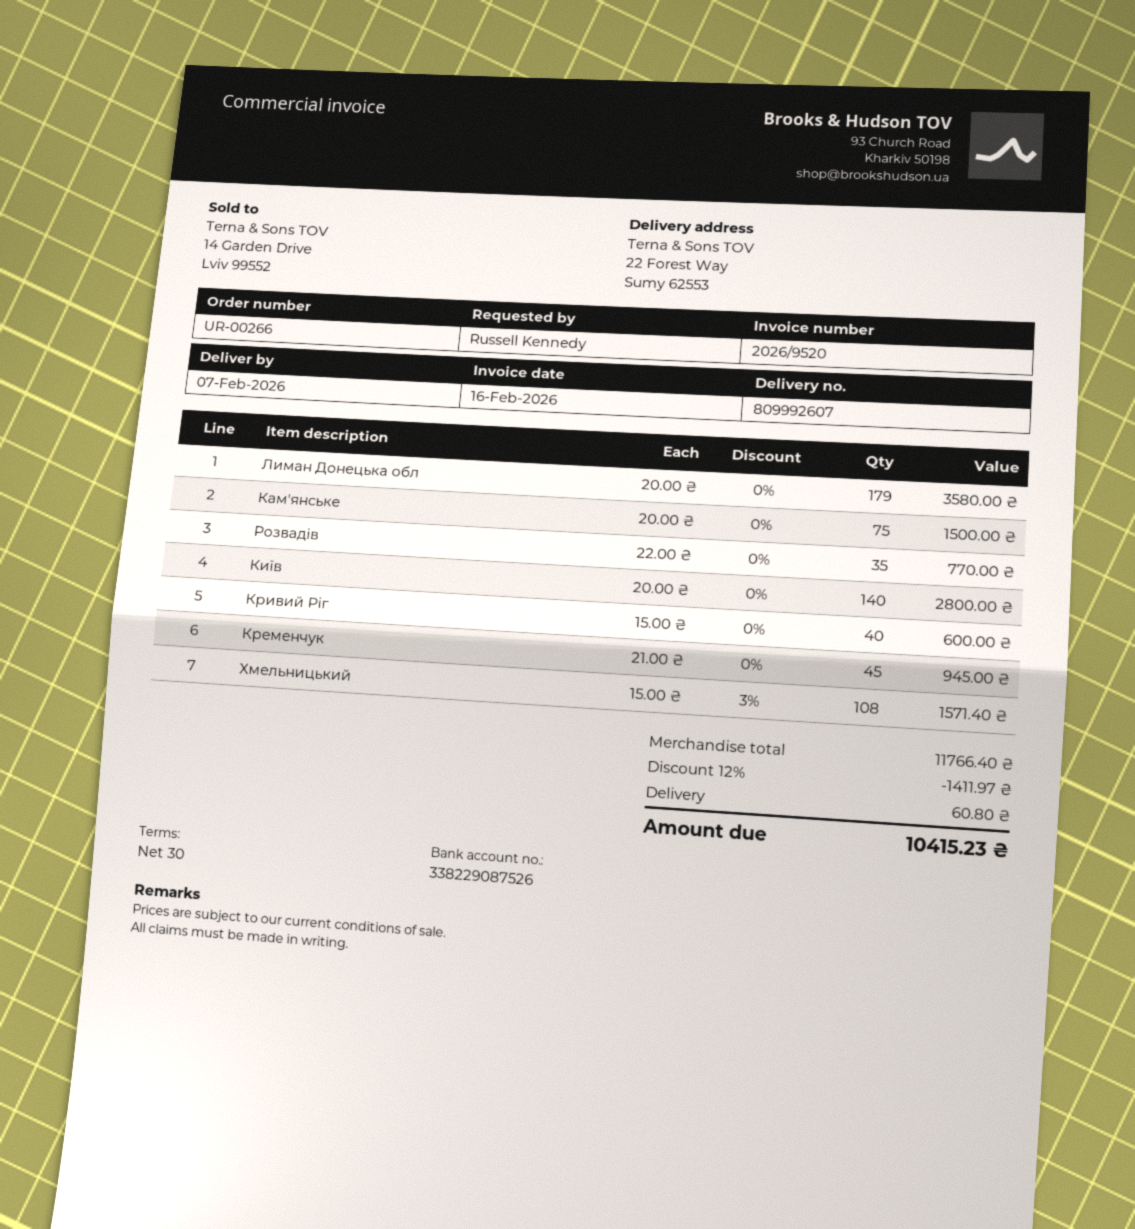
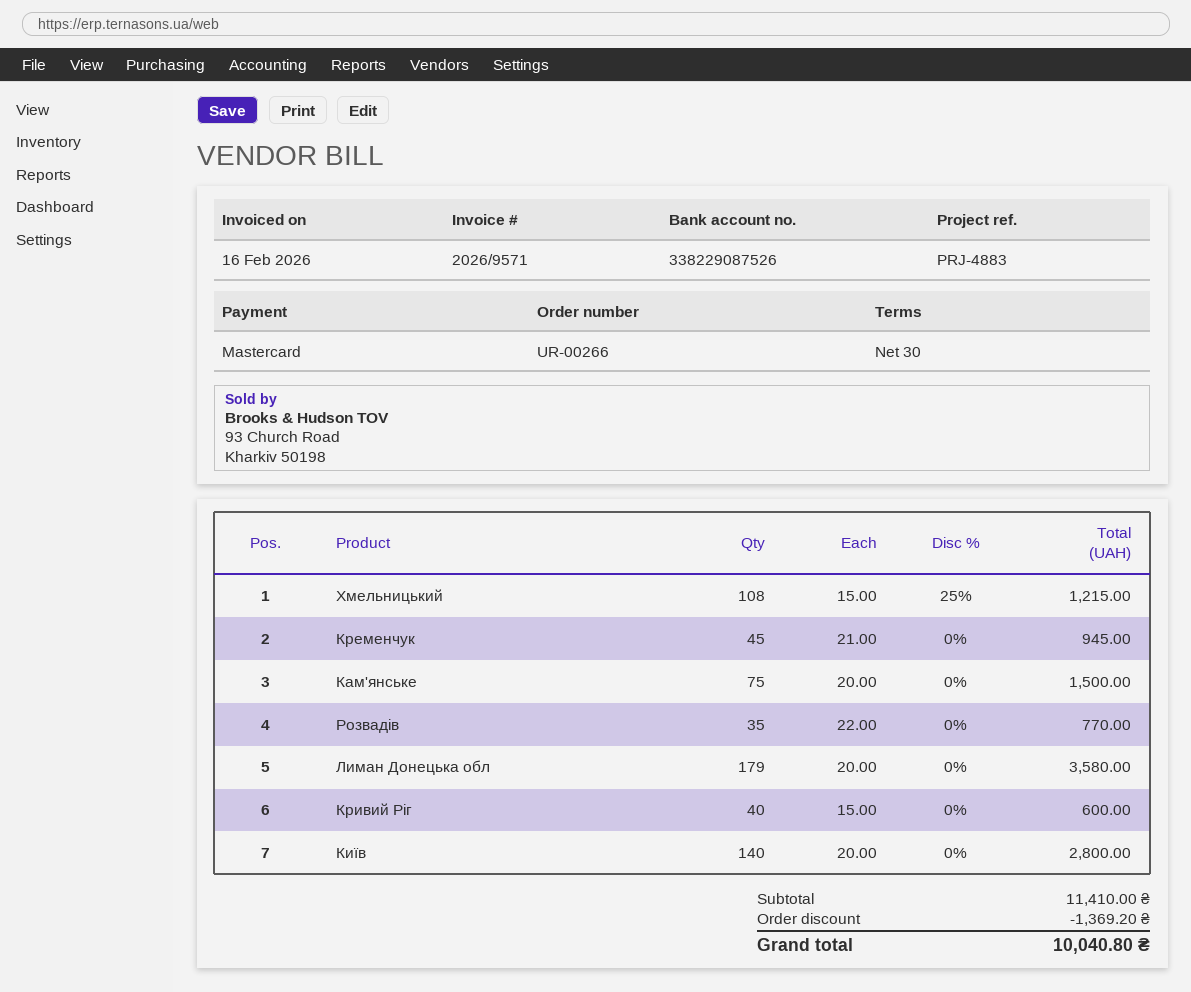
invoice number: 2026/9520 -> 2026/9571
Хмельницький: 108 x 15.00 - 3% = 1571.40 -> 108 x 15.00 - 25% = 1215.00
subtotal: 11766.40 -> 11410.00
discount: 1411.97 -> 1369.20
shipping: 60.80 -> none
total: 10415.23 -> 10040.80

